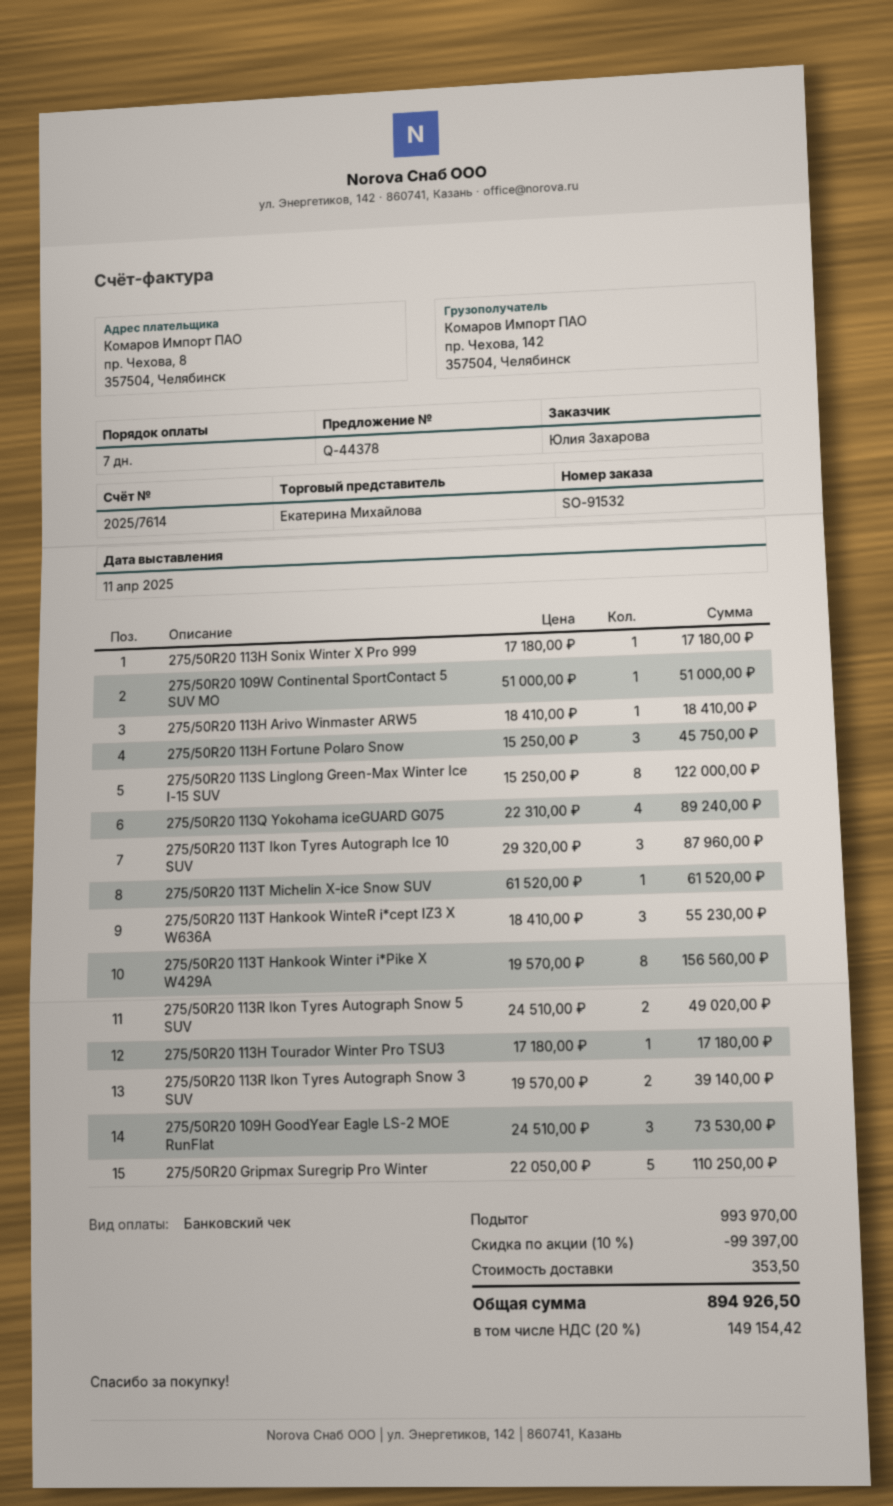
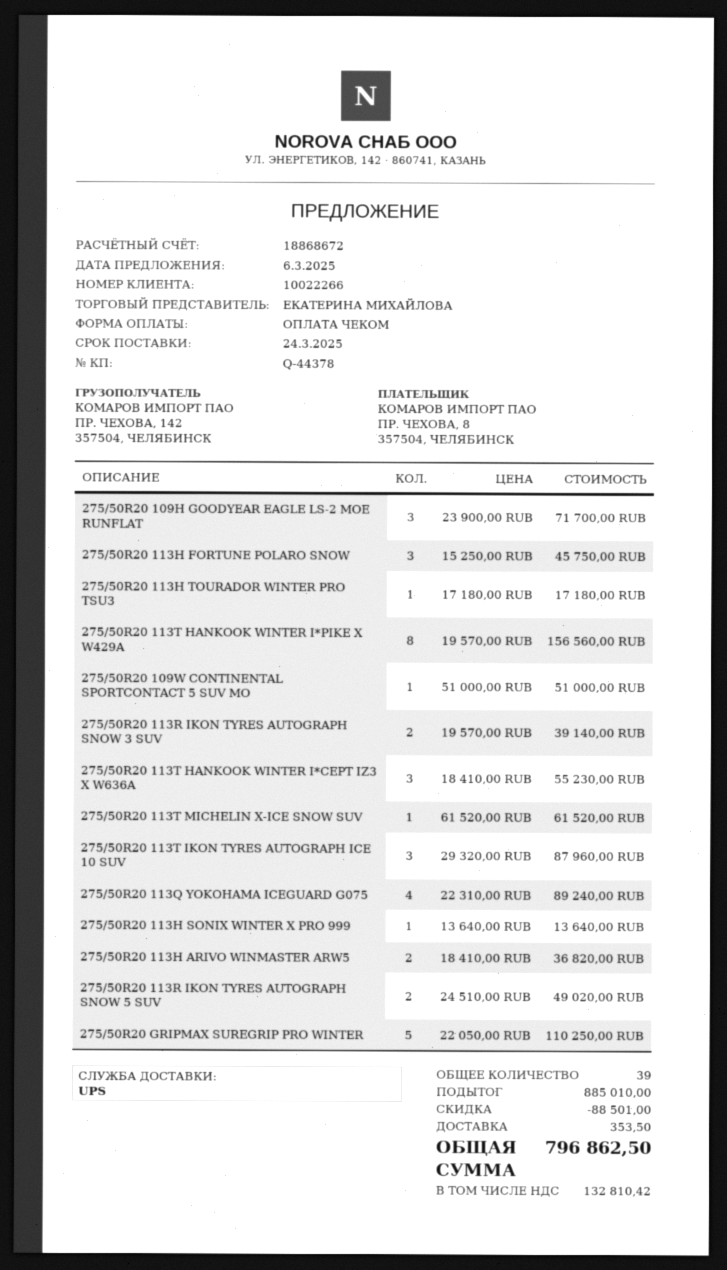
275/50R20 113H Sonix Winter X Pro 999: 1 x 17180.00 = 17180.00 -> 1 x 13640.00 = 13640.00
275/50R20 113H Arivo Winmaster ARW5: 1 x 18410.00 = 18410.00 -> 2 x 18410.00 = 36820.00
275/50R20 113S Linglong Green-Max Winter Ice I-15 SUV: 8 x 15250.00 = 122000.00 -> none
275/50R20 109H GoodYear Eagle LS-2 MOE RunFlat: 3 x 24510.00 = 73530.00 -> 3 x 23900.00 = 71700.00
subtotal: 993970.00 -> 885010.00
discount: 99397.00 -> 88501.00
tax: 149154.42 -> 132810.42
total: 894926.50 -> 796862.50

